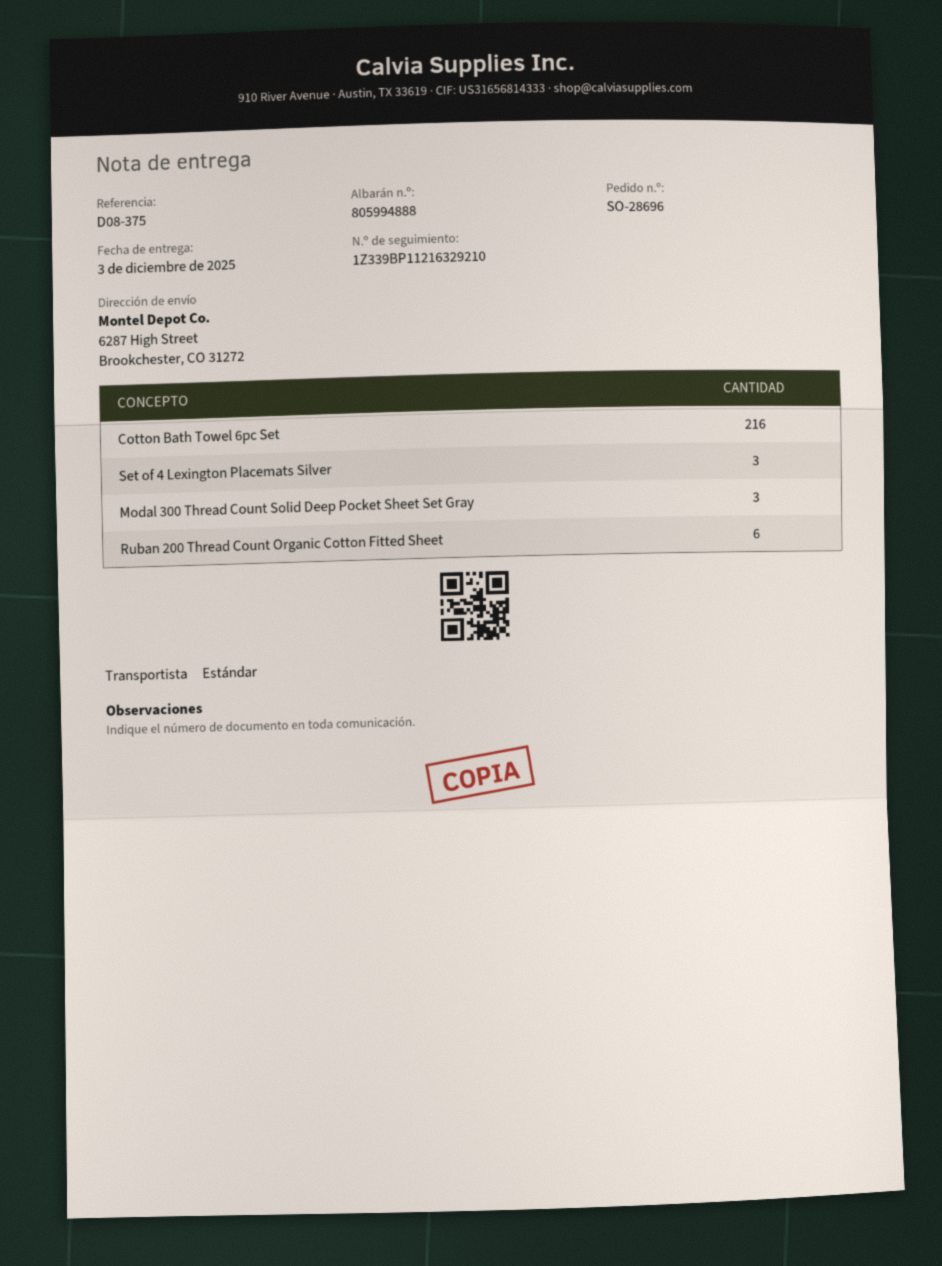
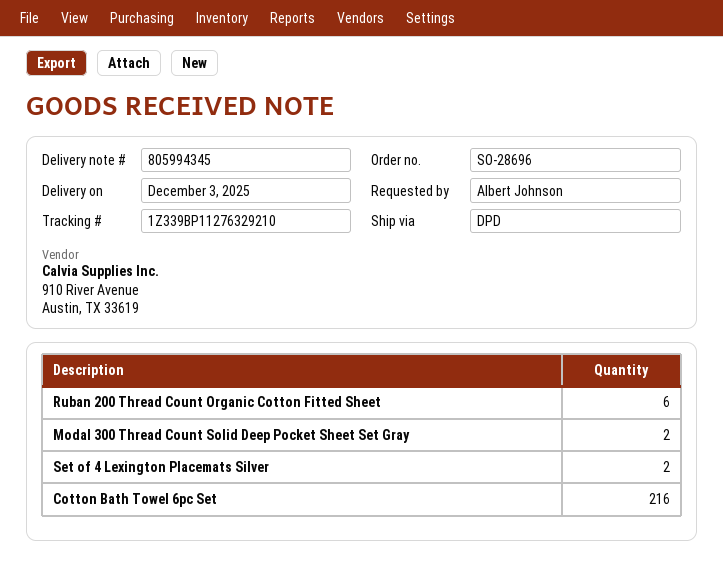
delivery note number: 805994888 -> 805994345
shipping method: standard -> DPD
tracking number: 1Z339BP11216329210 -> 1Z339BP11276329210
Set of 4 Lexington Placemats Silver: 3 -> 2
Modal 300 Thread Count Solid Deep Pocket Sheet Set Gray: 3 -> 2

